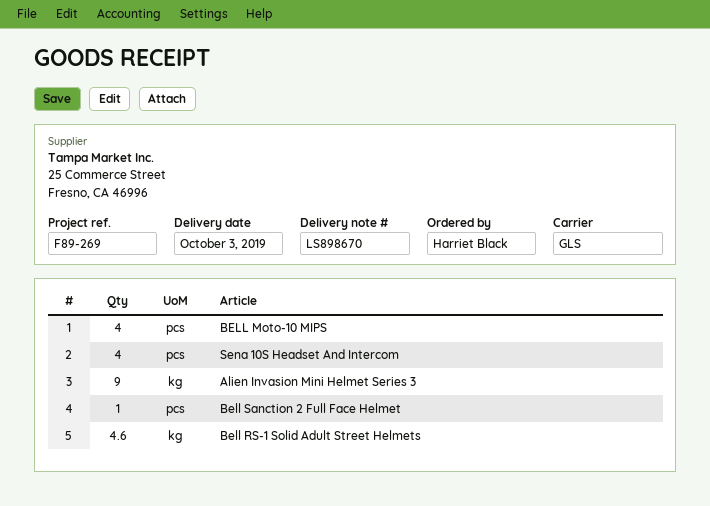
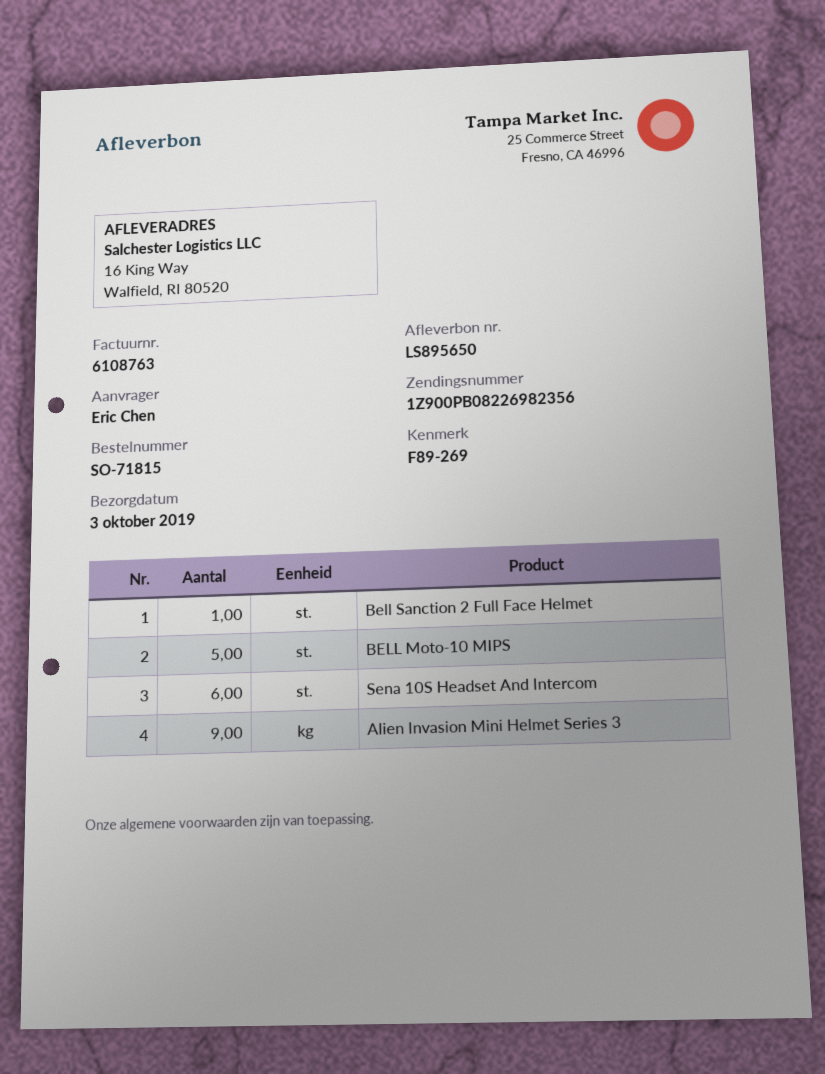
delivery note number: LS898670 -> LS895650
ordered by: Harriet Black -> Eric Chen
BELL Moto-10 MIPS: 4 -> 5
Sena 10S Headset And Intercom: 4 -> 6
Bell RS-1 Solid Adult Street Helmets: 4.6 -> none

